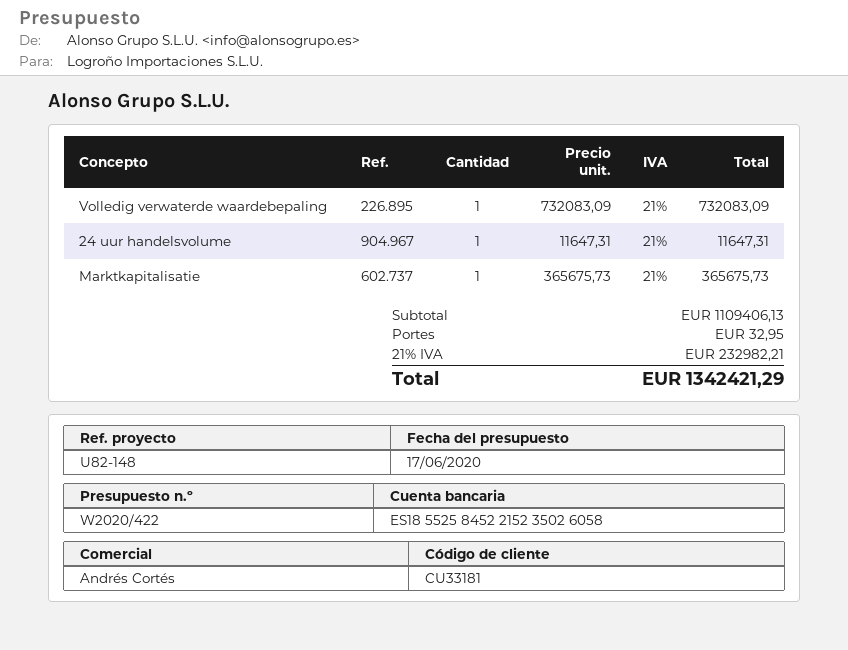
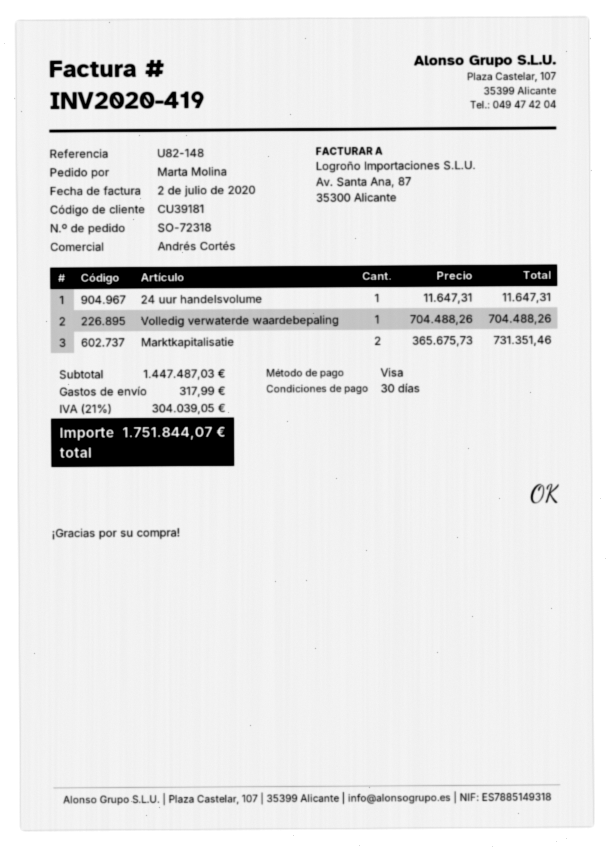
customer number: CU33181 -> CU39181
Volledig verwaterde waardebepaling: 1 x 732083.09 = 732083.09 -> 1 x 704488.26 = 704488.26
Marktkapitalisatie: 1 x 365675.73 = 365675.73 -> 2 x 365675.73 = 731351.46
subtotal: 1109406.13 -> 1447487.03
shipping: 32.95 -> 317.99
tax: 21% = 232982.21 -> 21% = 304039.05
total: 1342421.29 -> 1751844.07

